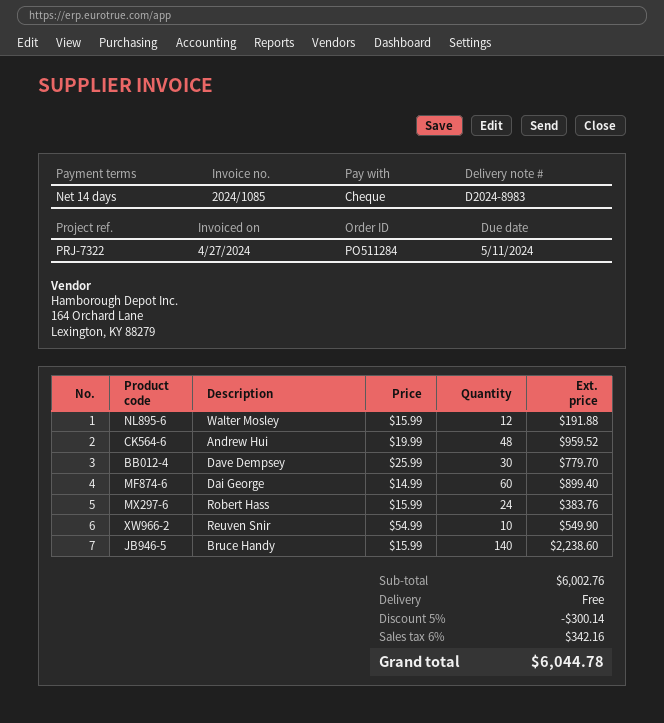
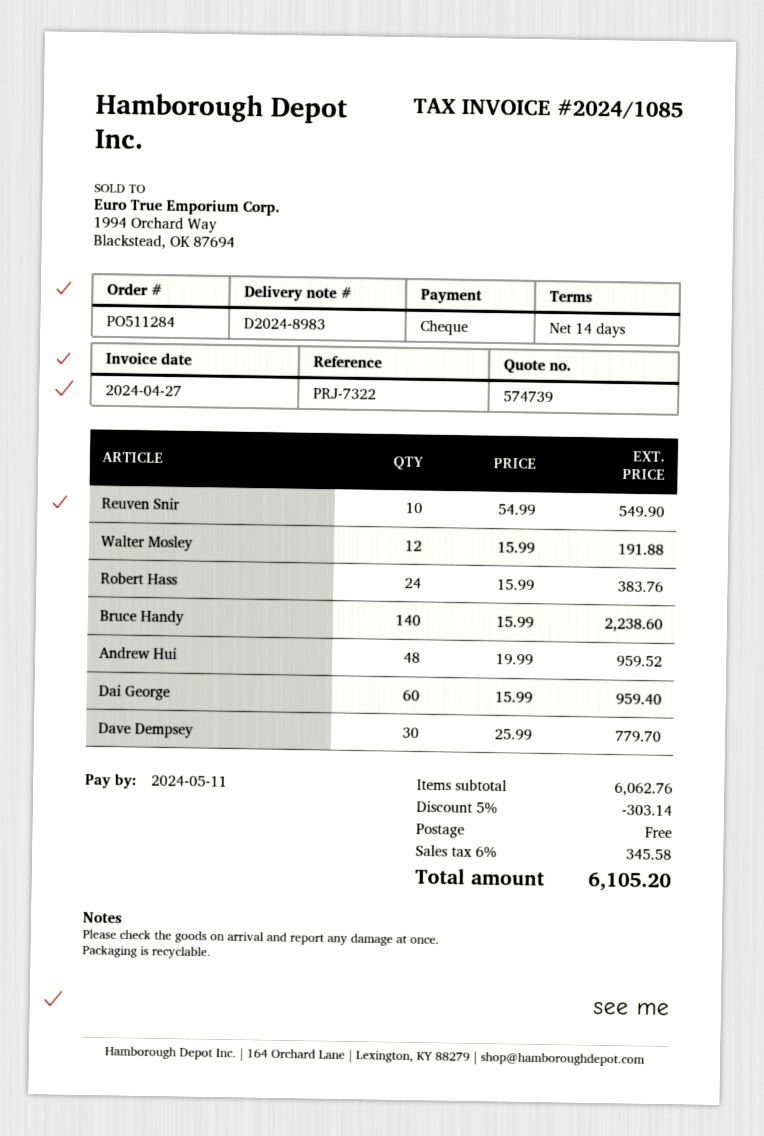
Dai George: 60 x 14.99 = 899.40 -> 60 x 15.99 = 959.40
subtotal: 6002.76 -> 6062.76
discount: 5% = 300.14 -> 5% = 303.14
tax: 6% = 342.16 -> 6% = 345.58
total: 6044.78 -> 6105.20

